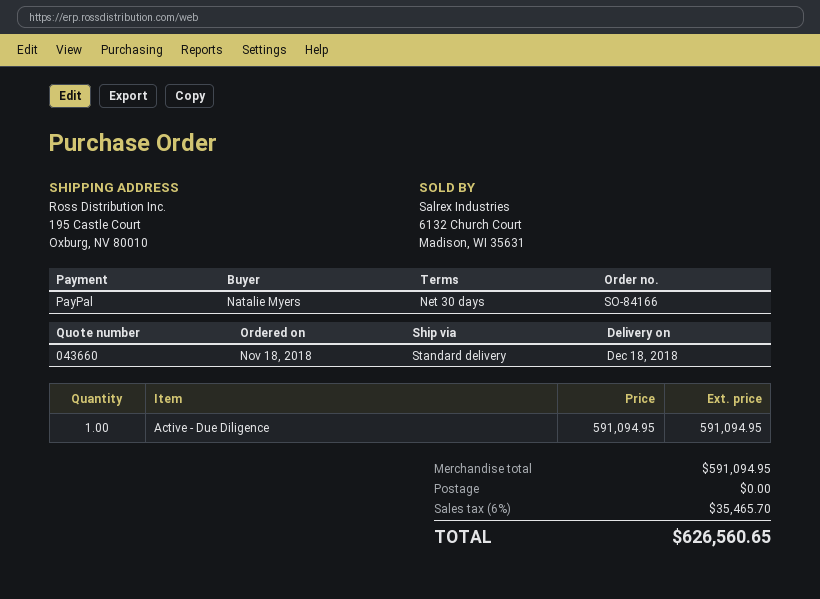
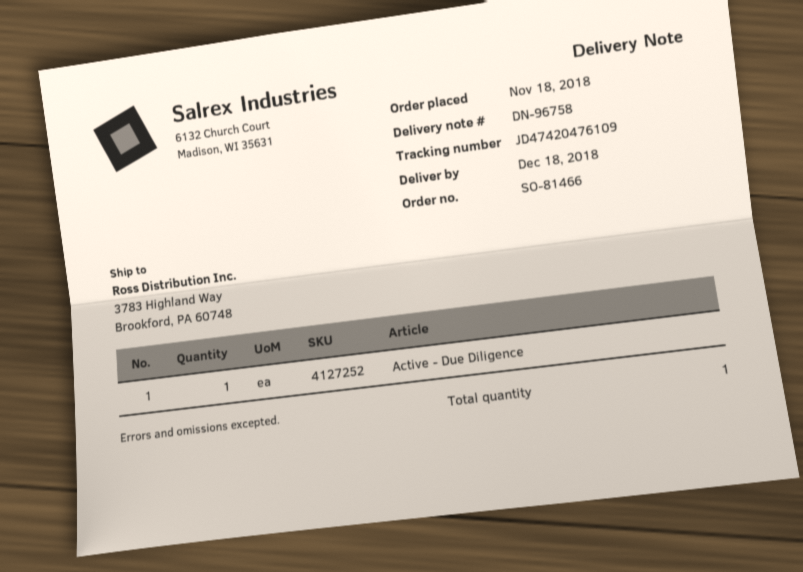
order number: SO-84166 -> SO-81466
ship to: 195 Castle Court, Oxburg, NV 80010 -> 3783 Highland Way, Brookford, PA 60748

